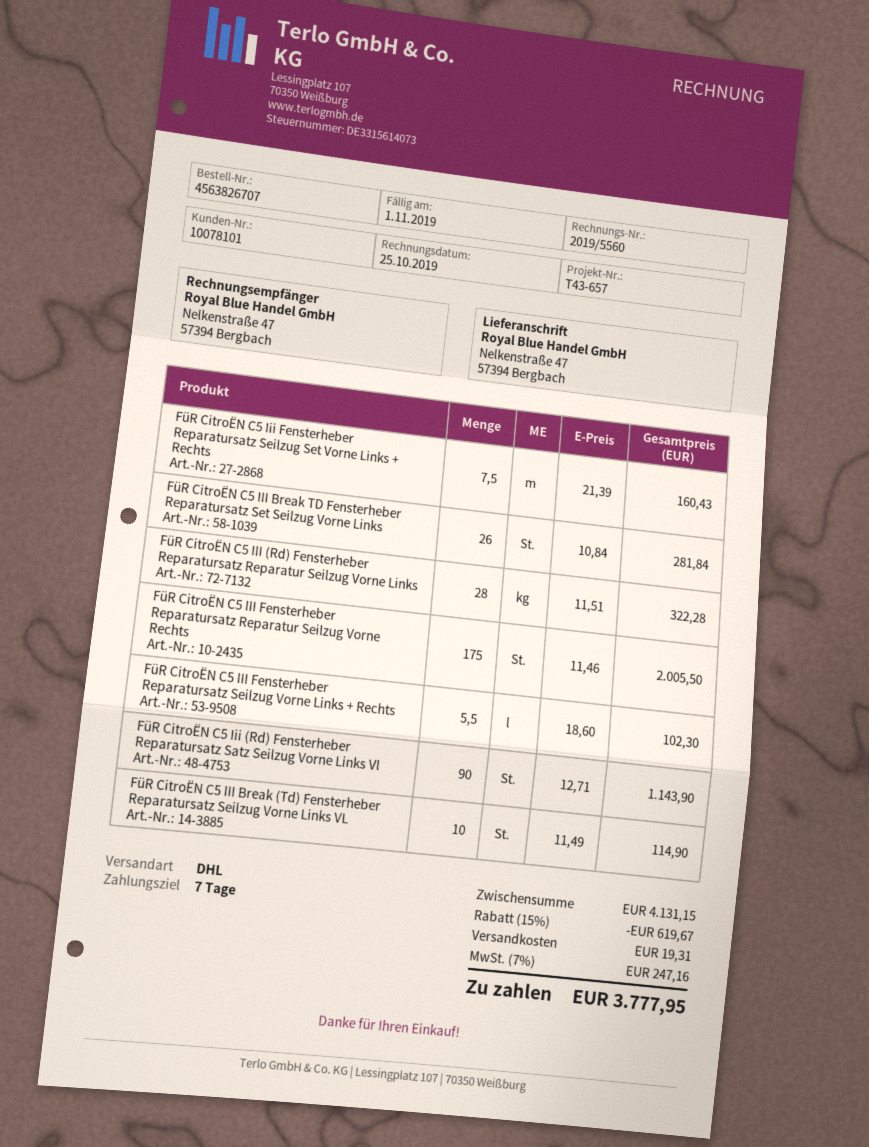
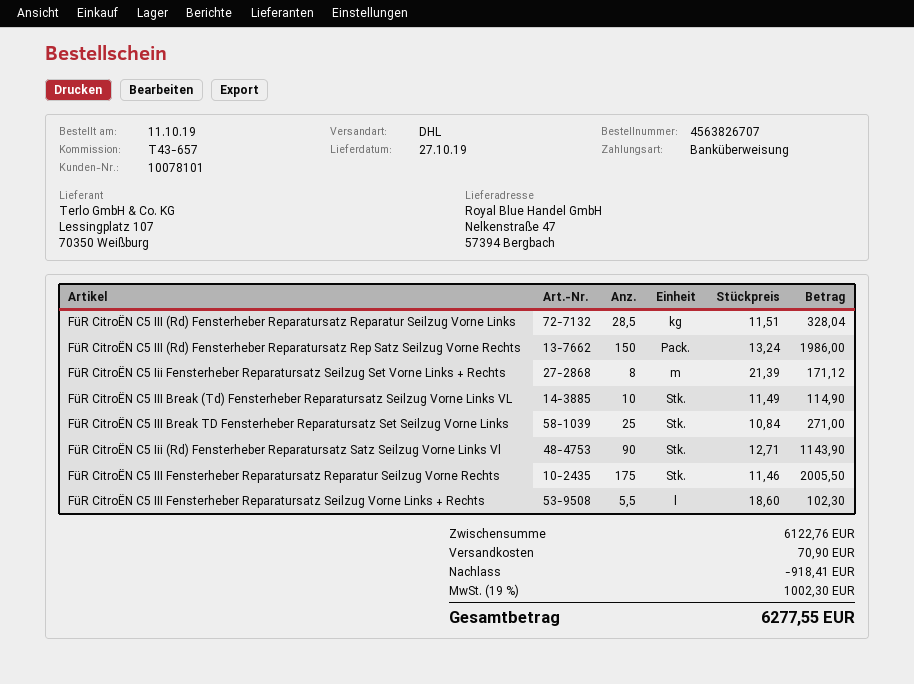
FüR CitroËN C5 Iii Fensterheber Reparatursatz Seilzug Set Vorne Links + Rechts: 7.5 x 21.39 = 160.43 -> 8 x 21.39 = 171.12
FüR CitroËN C5 III Break TD Fensterheber Reparatursatz Set Seilzug Vorne Links: 26 x 10.84 = 281.84 -> 25 x 10.84 = 271.00
FüR CitroËN C5 III (Rd) Fensterheber Reparatursatz Reparatur Seilzug Vorne Links: 28 x 11.51 = 322.28 -> 28.5 x 11.51 = 328.04
FüR CitroËN C5 III (Rd) Fensterheber Reparatursatz Rep Satz Seilzug Vorne Rechts: none -> 150 x 13.24 = 1986.00
subtotal: 4131.15 -> 6122.76
discount: 619.67 -> 918.41
shipping: 19.31 -> 70.90
tax: 7% = 247.16 -> 19% = 1002.30
total: 3777.95 -> 6277.55

